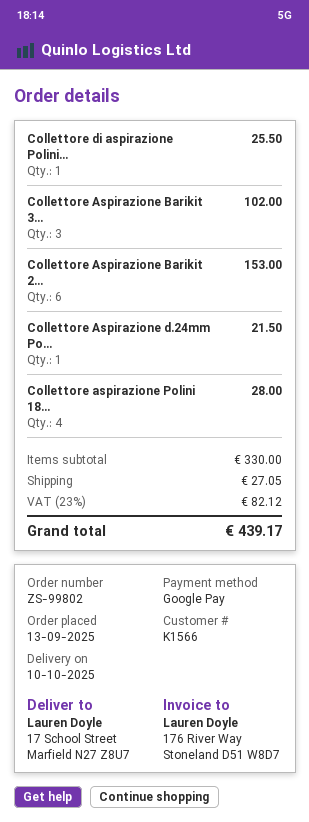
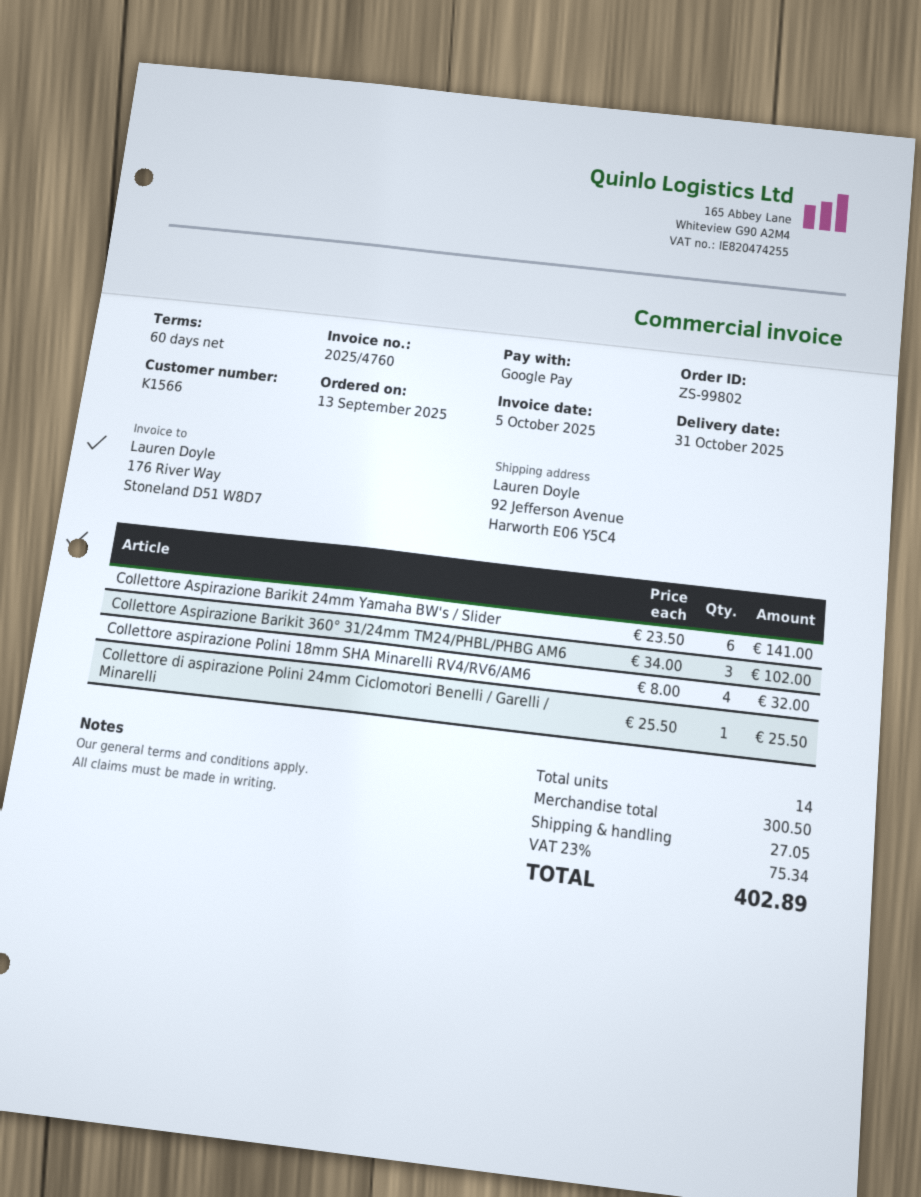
delivery date: 2025-10-10 -> 2025-10-31
ship to: 17 School Street, Marfield N27 Z8U7 -> 92 Jefferson Avenue, Harworth E06 Y5C4
Collettore Aspirazione Barikit 2...: 6 for 153.00 -> 6 for 141.00
Collettore Aspirazione d.24mm Po...: 1 for 21.50 -> none
Collettore aspirazione Polini 18...: 4 for 28.00 -> 4 for 32.00
subtotal: 330.00 -> 300.50
tax: 23% = 82.12 -> 23% = 75.34
total: 439.17 -> 402.89

